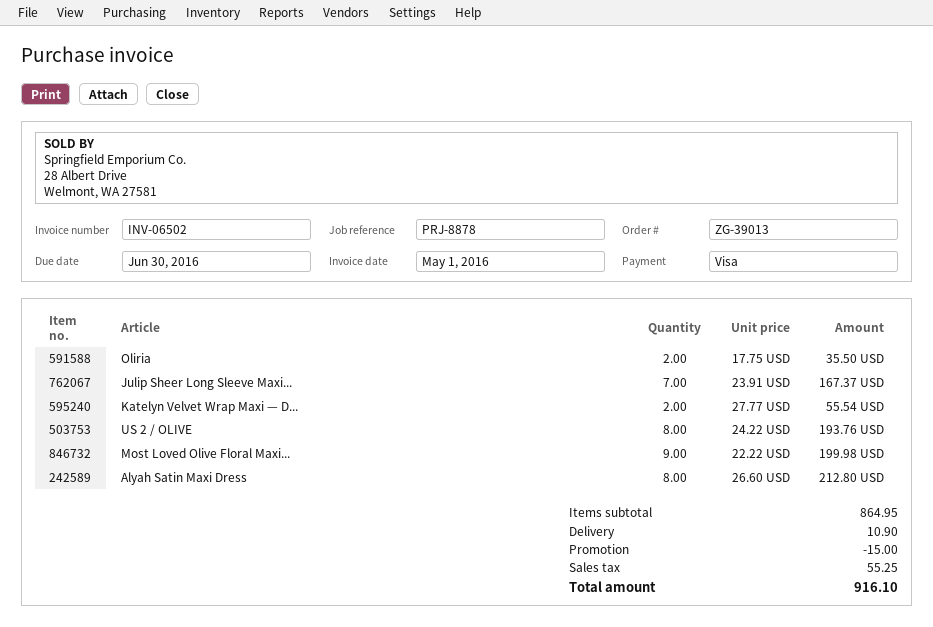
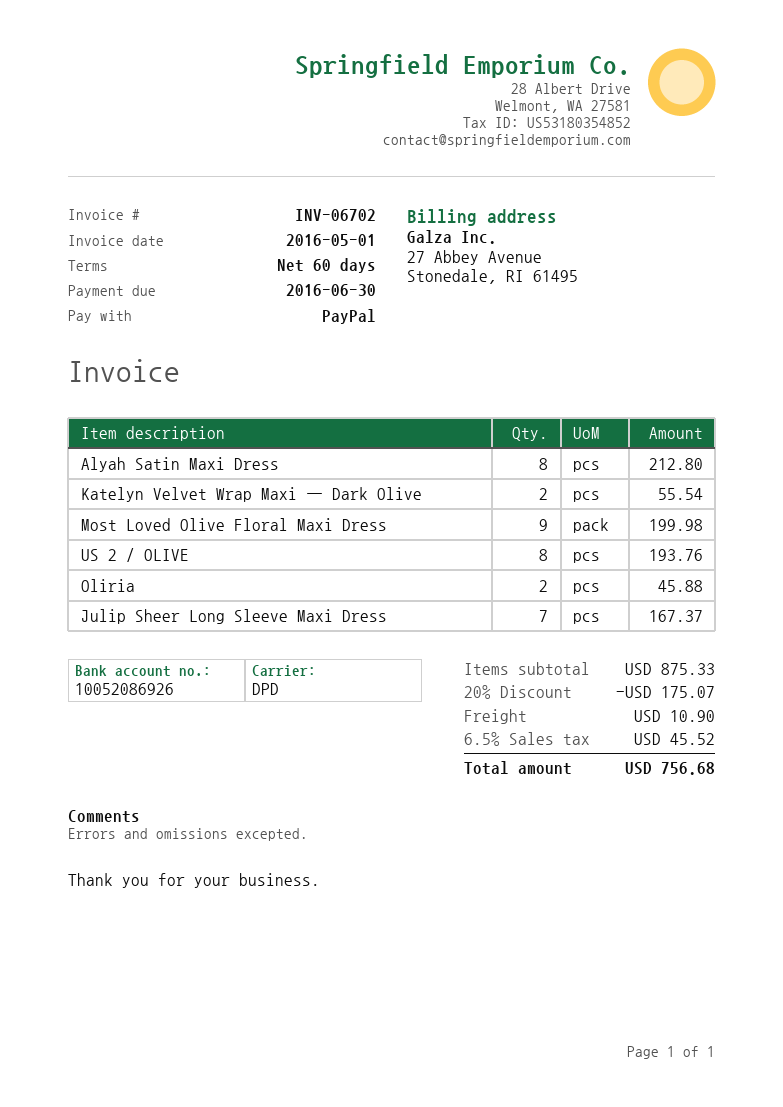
invoice number: INV-06502 -> INV-06702
payment method: Visa -> PayPal
Oliria: 2 for 35.50 -> 2 for 45.88
subtotal: 864.95 -> 875.33
discount: 15.00 -> 175.07
tax: 55.25 -> 45.52
total: 916.10 -> 756.68

